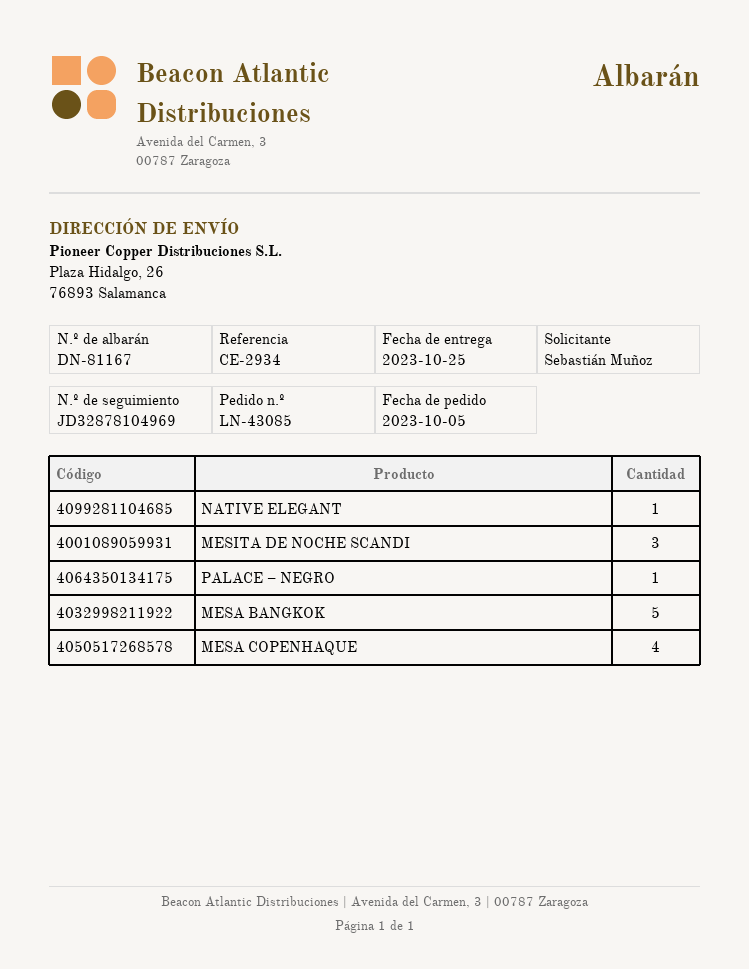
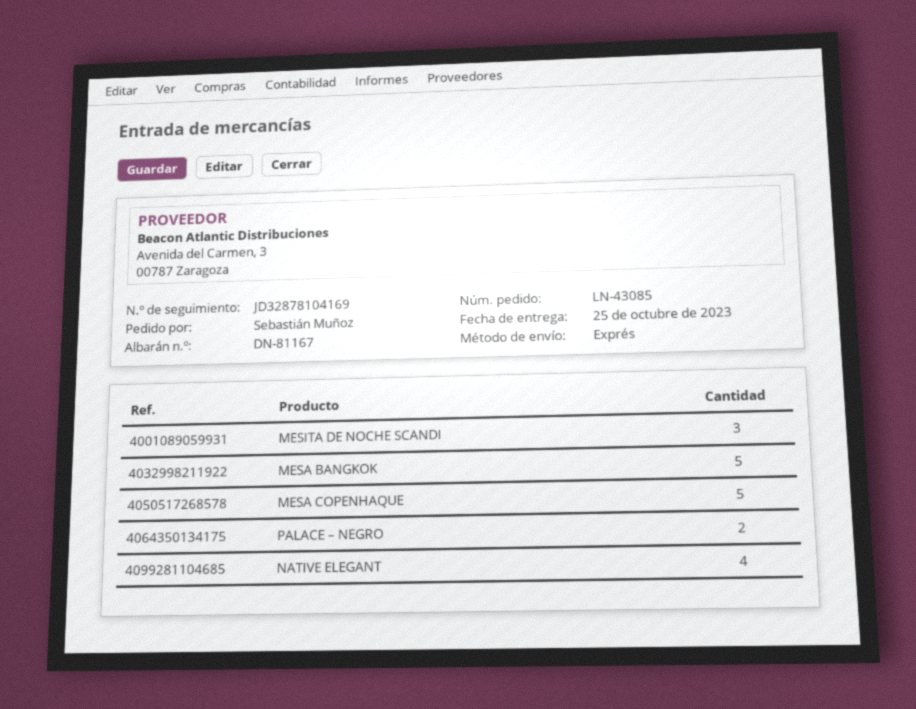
tracking number: JD32878104969 -> JD32878104169
NATIVE ELEGANT: 1 -> 4
PALACE – NEGRO: 1 -> 2
MESA COPENHAQUE: 4 -> 5

